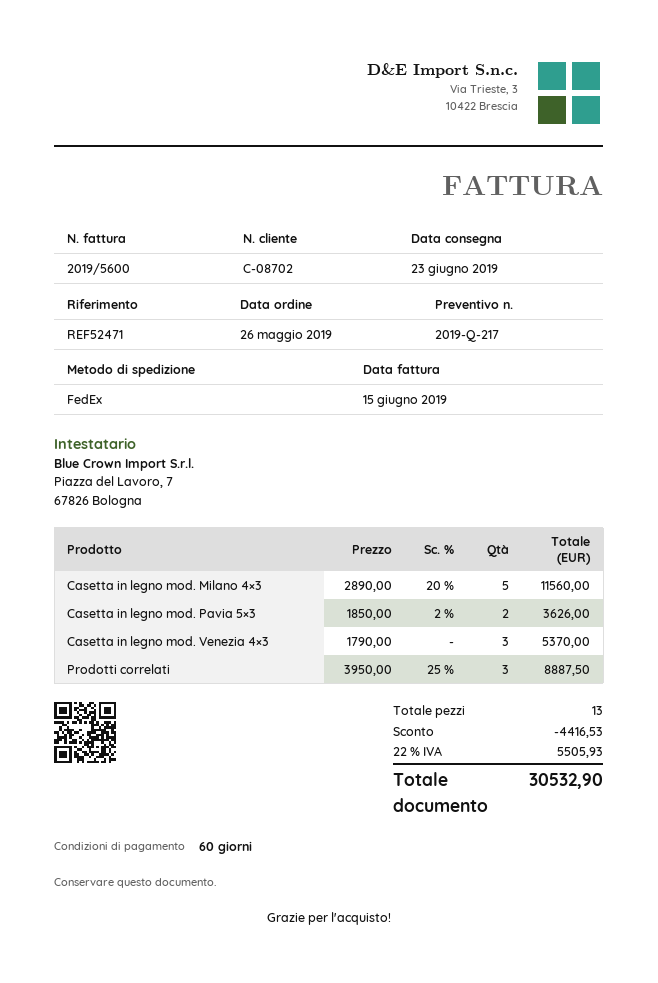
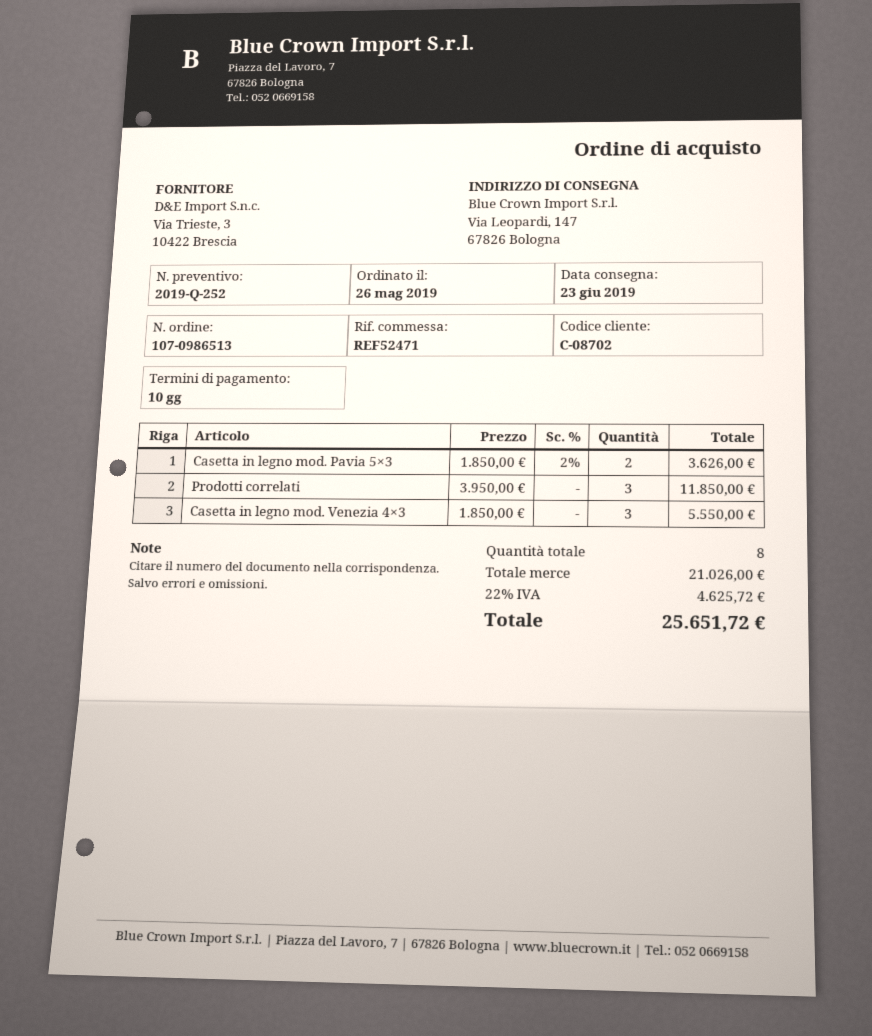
quote number: 2019-Q-217 -> 2019-Q-252
payment terms: 60 days -> 10 days
Casetta in legno mod. Milano 4×3: 5 x 2890.00 - 20% = 11560.00 -> none
Casetta in legno mod. Venezia 4×3: 3 x 1790.00 = 5370.00 -> 3 x 1850.00 = 5550.00
Prodotti correlati: 3 x 3950.00 - 25% = 8887.50 -> 3 x 3950.00 = 11850.00
total quantity: 13 -> 8
discount: 4416.53 -> none
tax: 22% = 5505.93 -> 22% = 4625.72
total: 30532.90 -> 25651.72

